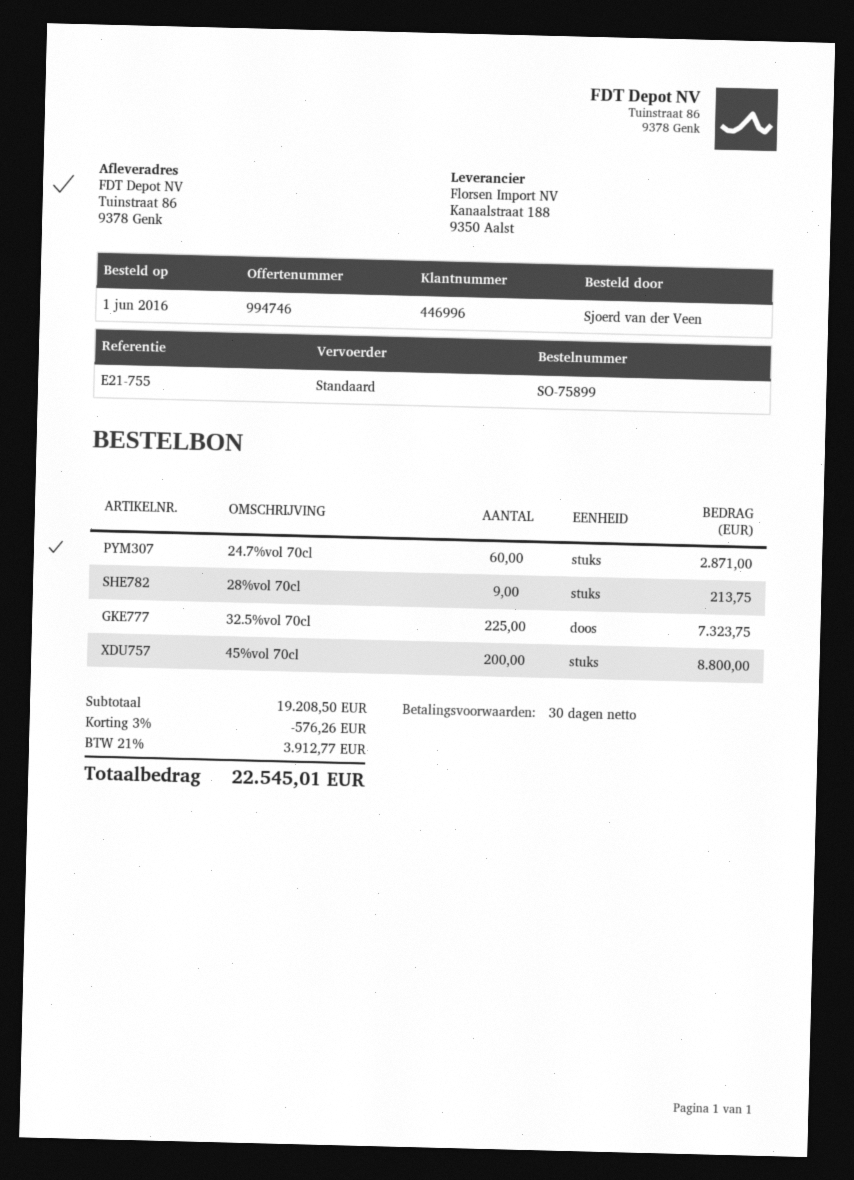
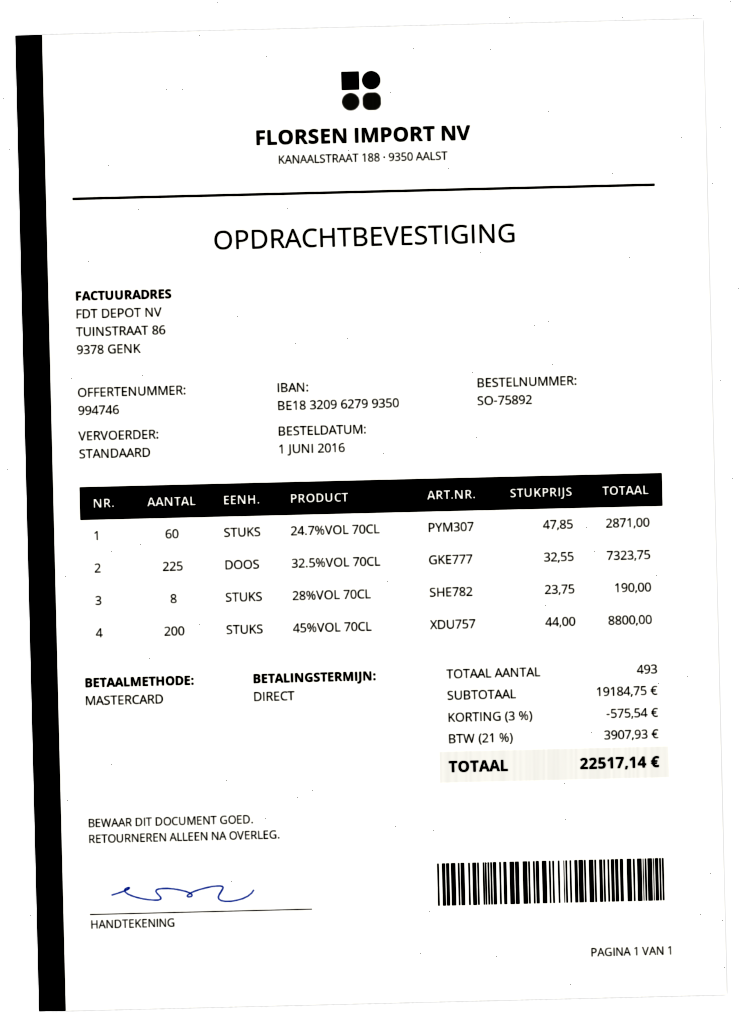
order number: SO-75899 -> SO-75892
payment terms: 30 days -> on receipt
28%vol 70cl: 9 for 213.75 -> 8 for 190.00
subtotal: 19208.50 -> 19184.75
discount: 3% = 576.26 -> 3% = 575.54
tax: 21% = 3912.77 -> 21% = 3907.93
total: 22545.01 -> 22517.14

